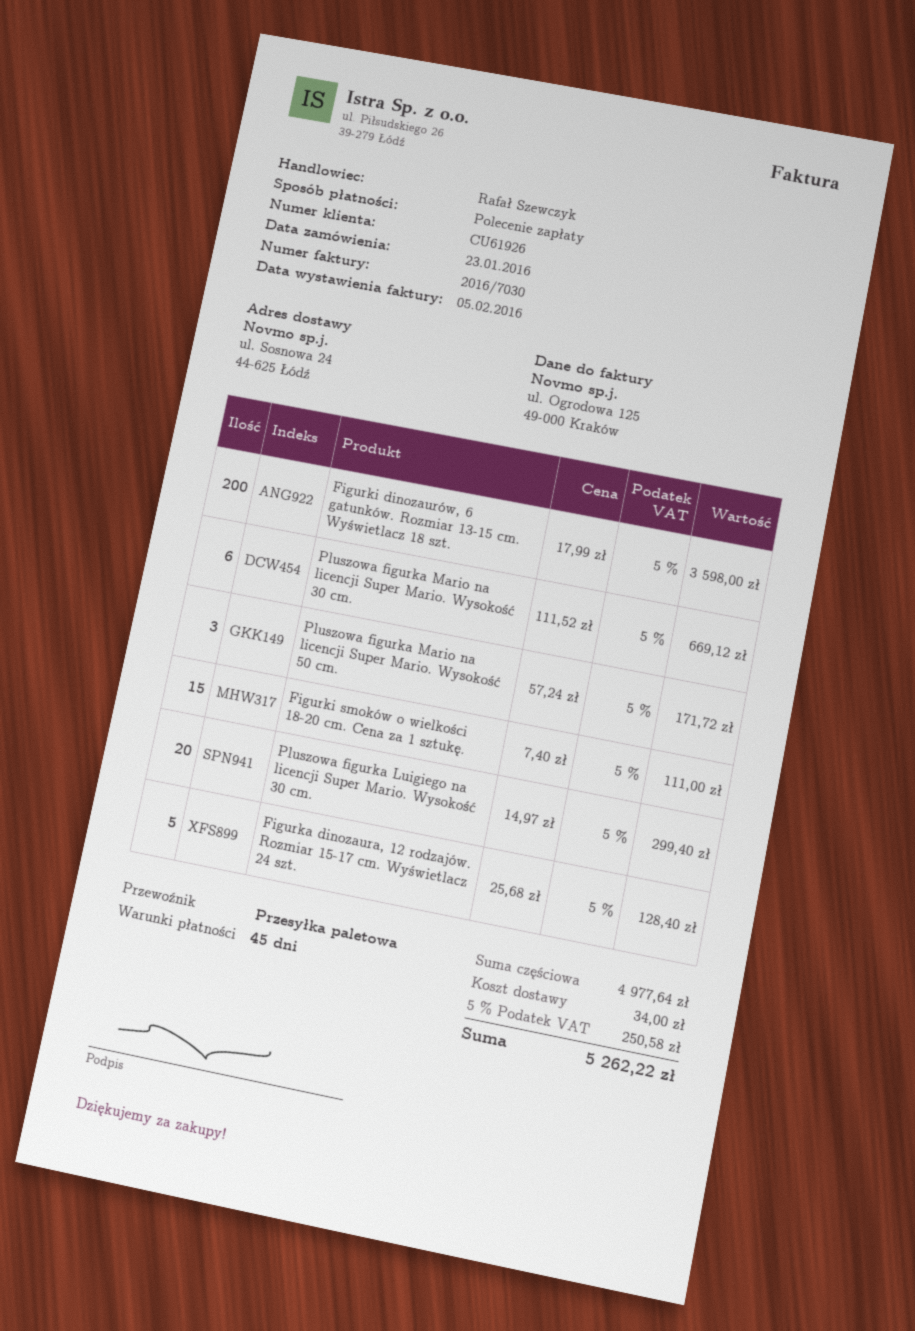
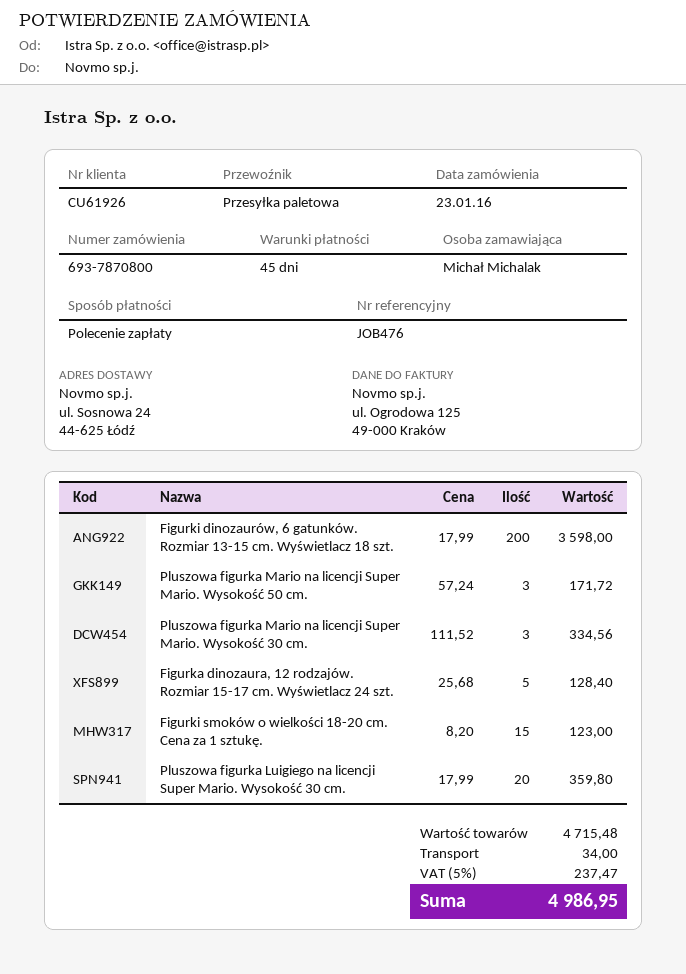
Pluszowa figurka Mario na licencji Super Mario. Wysokość 30 cm.: 6 x 111.52 = 669.12 -> 3 x 111.52 = 334.56
Figurki smoków o wielkości 18-20 cm. Cena za 1 sztukę.: 15 x 7.40 = 111.00 -> 15 x 8.20 = 123.00
Pluszowa figurka Luigiego na licencji Super Mario. Wysokość 30 cm.: 20 x 14.97 = 299.40 -> 20 x 17.99 = 359.80
subtotal: 4977.64 -> 4715.48
tax: 5% = 250.58 -> 5% = 237.47
total: 5262.22 -> 4986.95

